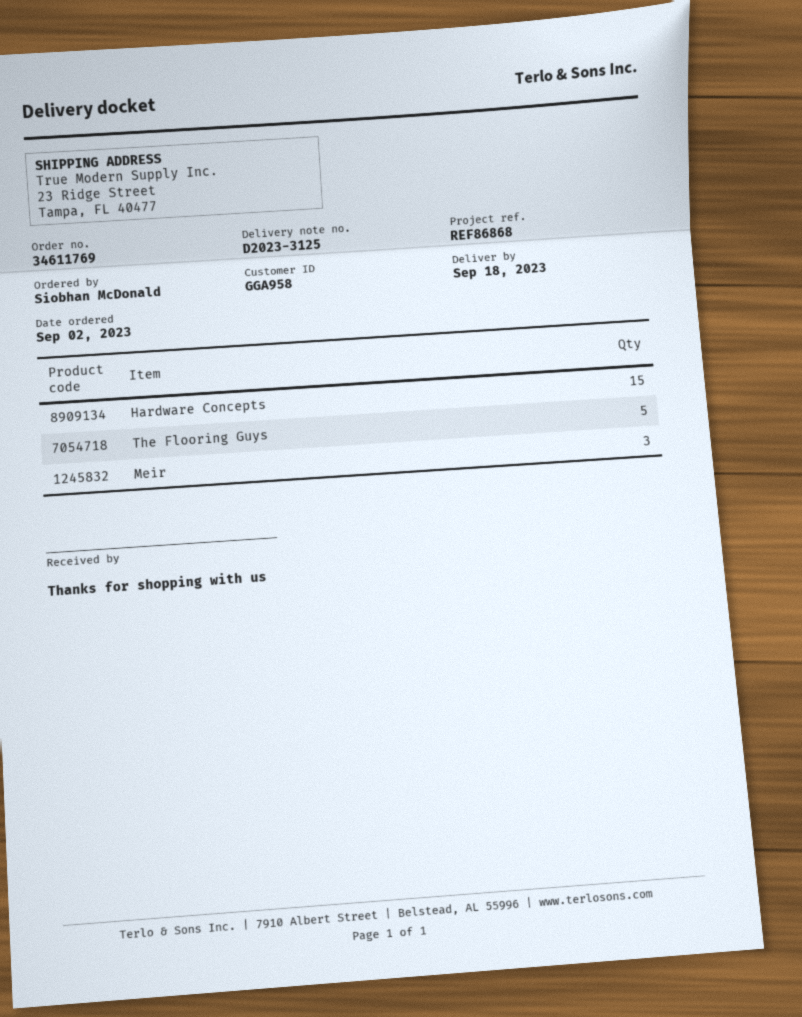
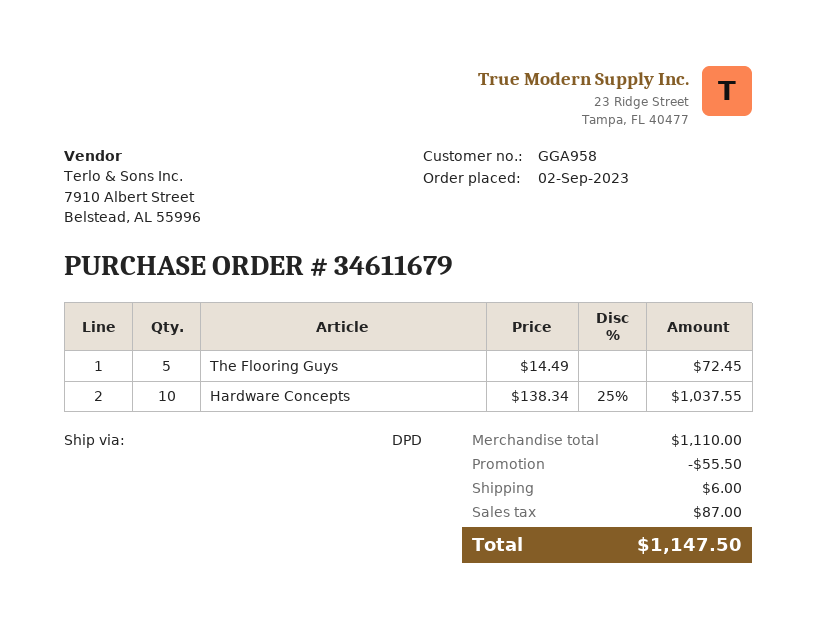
order number: 34611769 -> 34611679
Hardware Concepts: 15 -> 10
Meir: 3 -> none

